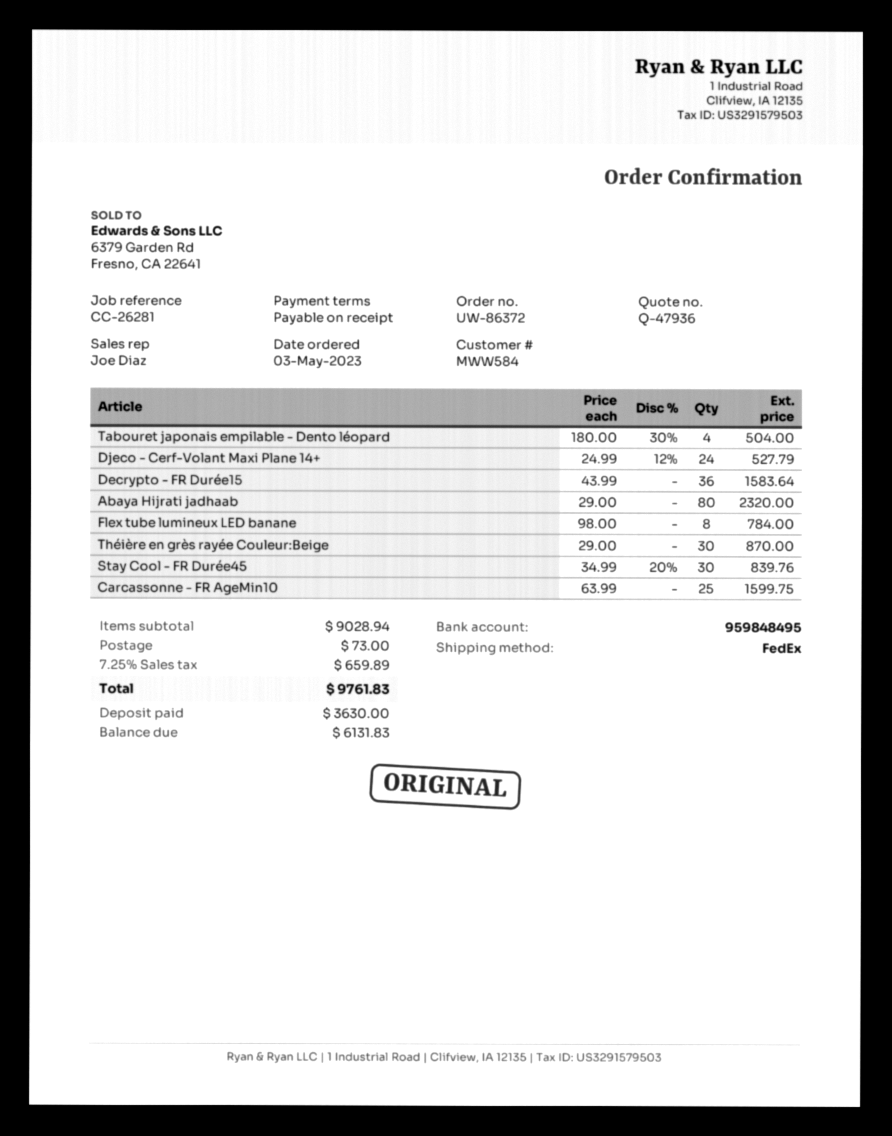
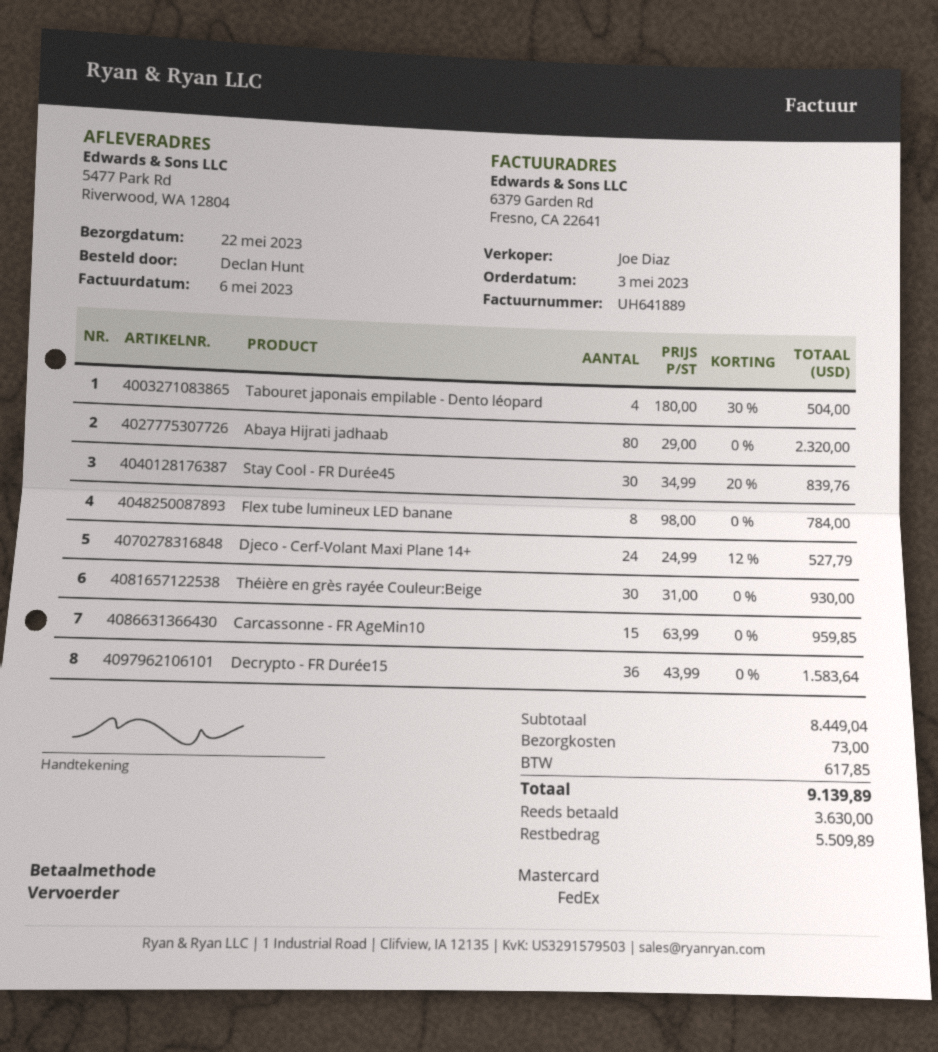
Théière en grès rayée Couleur:Beige: 30 x 29.00 = 870.00 -> 30 x 31.00 = 930.00
Carcassonne - FR AgeMin10: 25 x 63.99 = 1599.75 -> 15 x 63.99 = 959.85
subtotal: 9028.94 -> 8449.04
tax: 659.89 -> 617.85
total: 9761.83 -> 9139.89
balance: 6131.83 -> 5509.89

